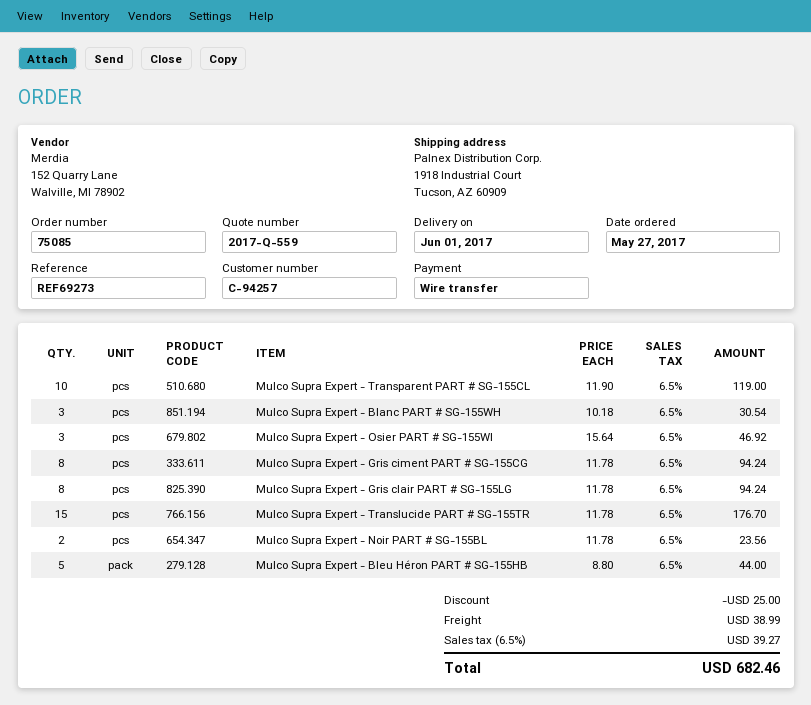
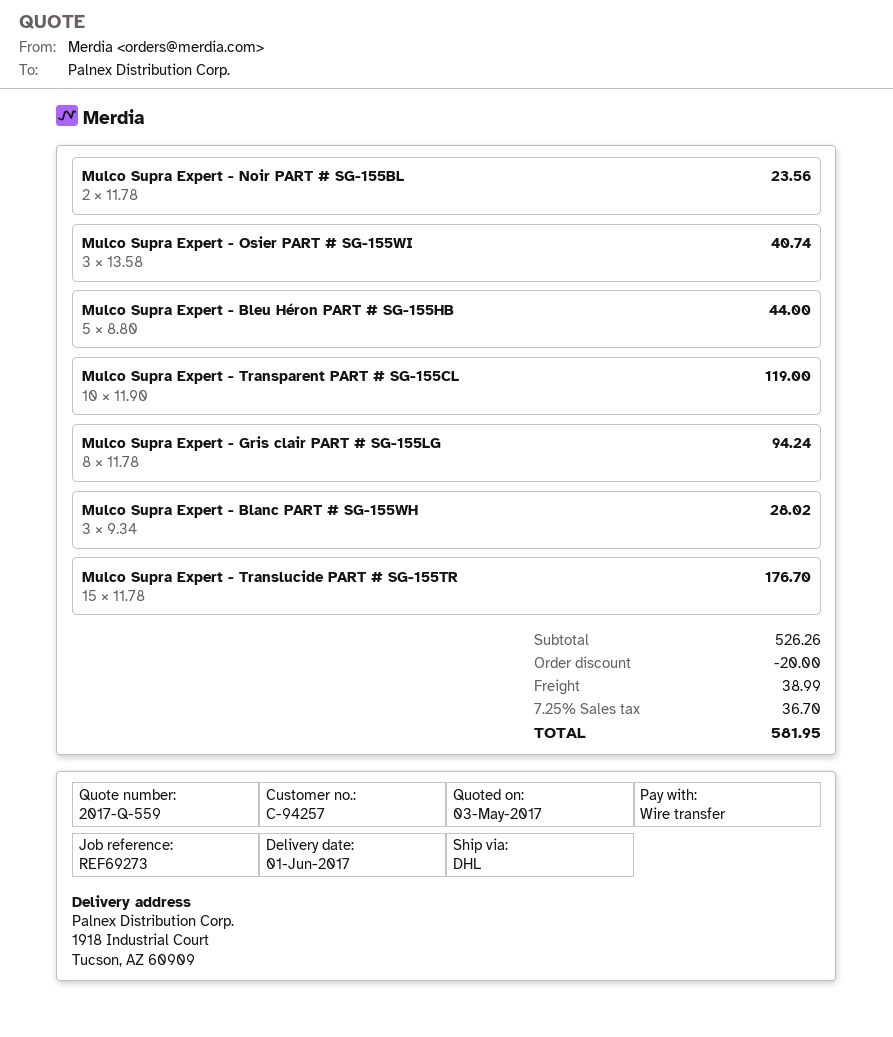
Mulco Supra Expert - Blanc PART # SG-155WH: 3 x 10.18 = 30.54 -> 3 x 9.34 = 28.02
Mulco Supra Expert - Osier PART # SG-155WI: 3 x 15.64 = 46.92 -> 3 x 13.58 = 40.74
Mulco Supra Expert - Gris ciment PART # SG-155CG: 8 x 11.78 = 94.24 -> none
discount: 25.00 -> 20.00
tax: 6.5% = 39.27 -> 7.25% = 36.70
total: 682.46 -> 581.95

